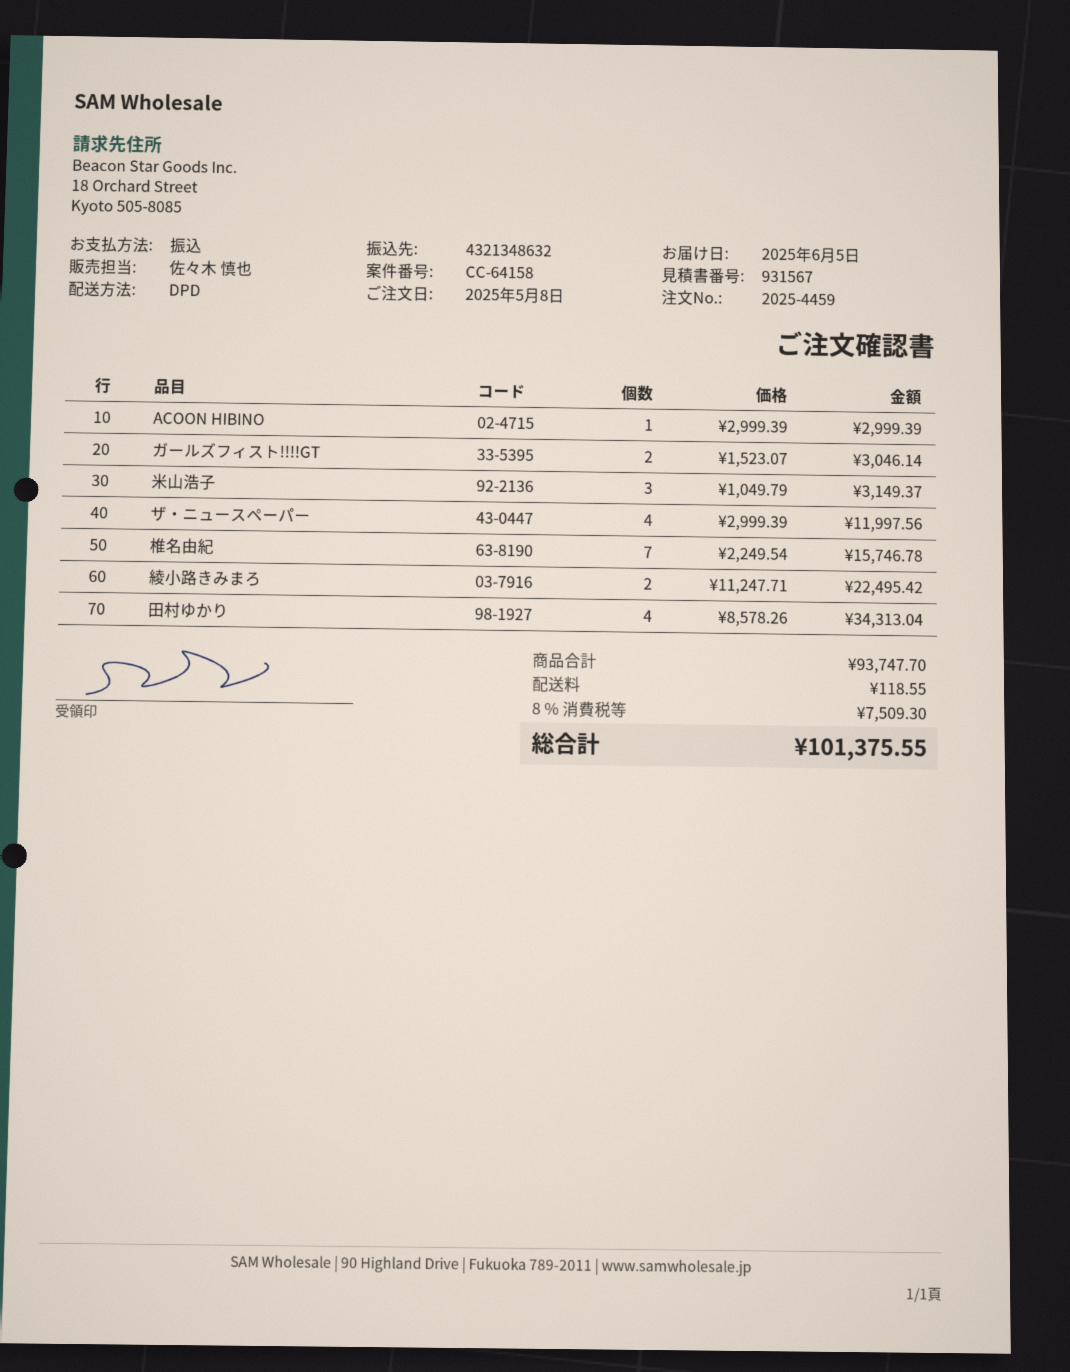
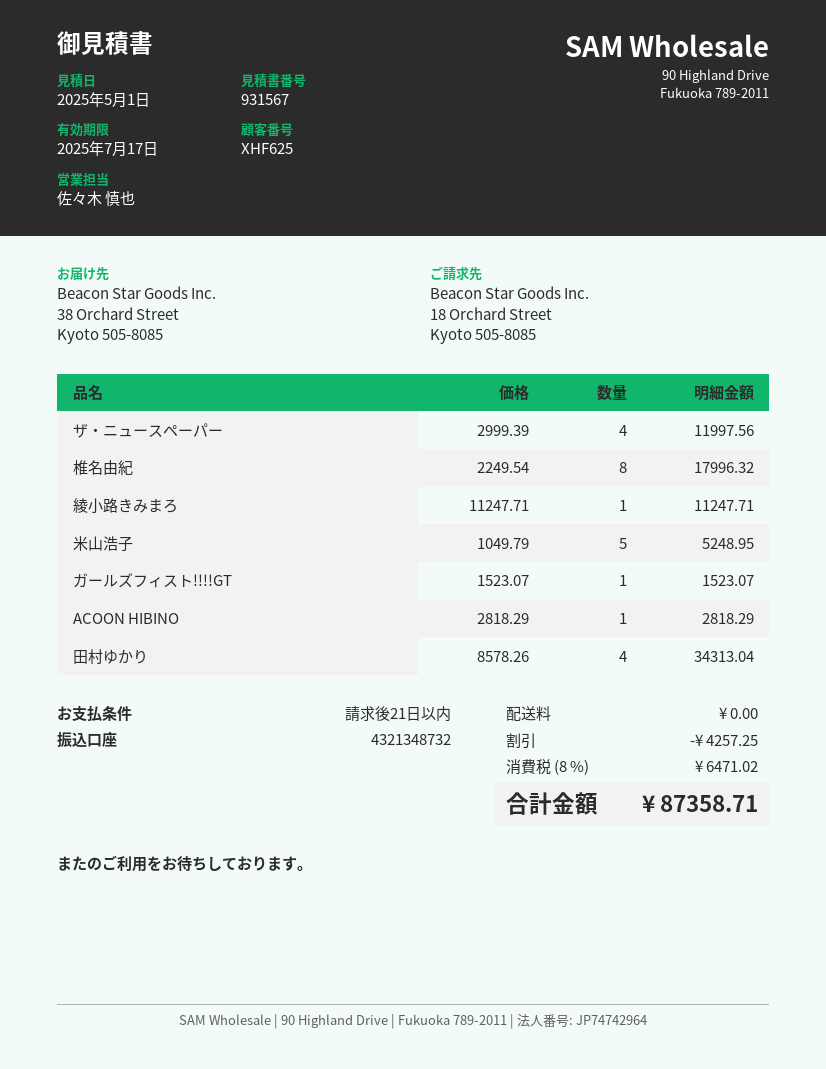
bank account: 4321348632 -> 4321348732
ACOON HIBINO: 1 x 2999.39 = 2999.39 -> 1 x 2818.29 = 2818.29
ガールズフィスト!!!!GT: 2 x 1523.07 = 3046.14 -> 1 x 1523.07 = 1523.07
米山浩子: 3 x 1049.79 = 3149.37 -> 5 x 1049.79 = 5248.95
椎名由紀: 7 x 2249.54 = 15746.78 -> 8 x 2249.54 = 17996.32
綾小路きみまろ: 2 x 11247.71 = 22495.42 -> 1 x 11247.71 = 11247.71
discount: none -> 4257.25
shipping: 118.55 -> 0.00
tax: 8% = 7509.30 -> 8% = 6471.02
total: 101375.55 -> 87358.71

